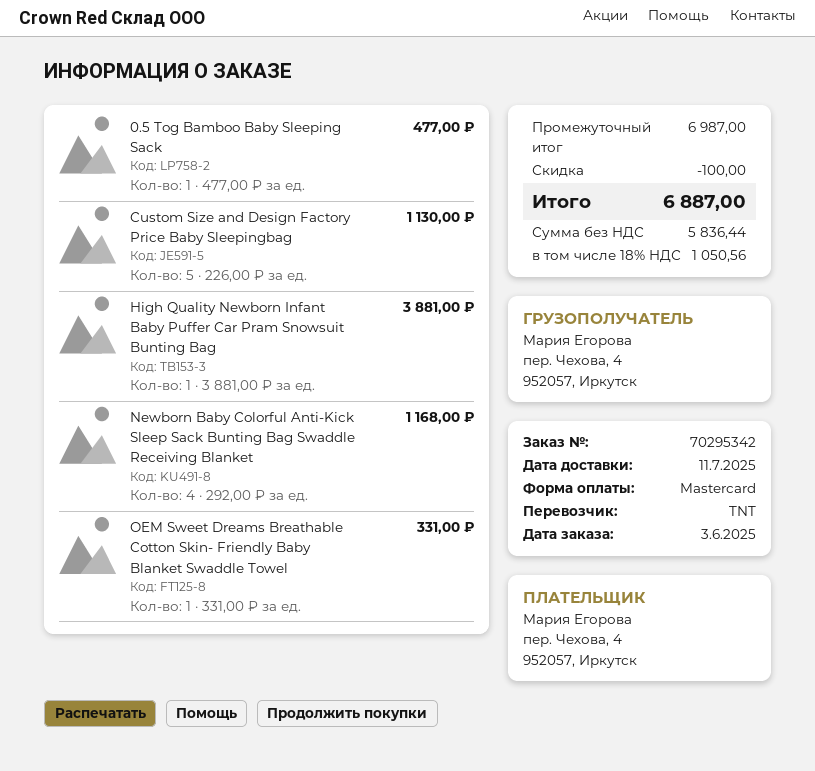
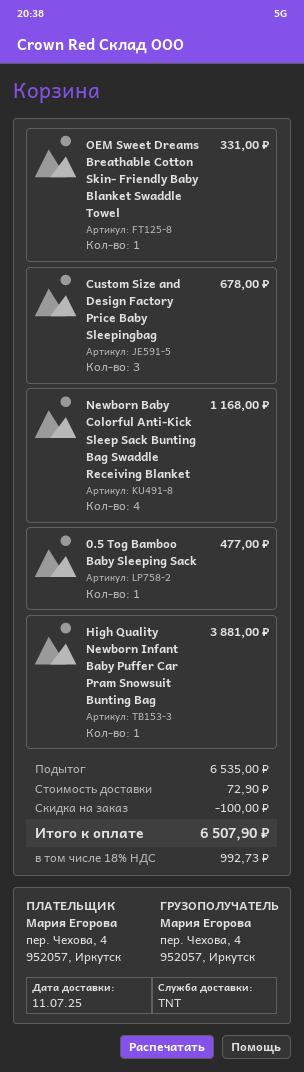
Custom Size and Design Factory Price Baby Sleepingbag: 5 for 1130.00 -> 3 for 678.00
subtotal: 6987.00 -> 6535.00
shipping: none -> 72.90
tax: 18% = 1050.56 -> 18% = 992.73
total: 6887.00 -> 6507.90

